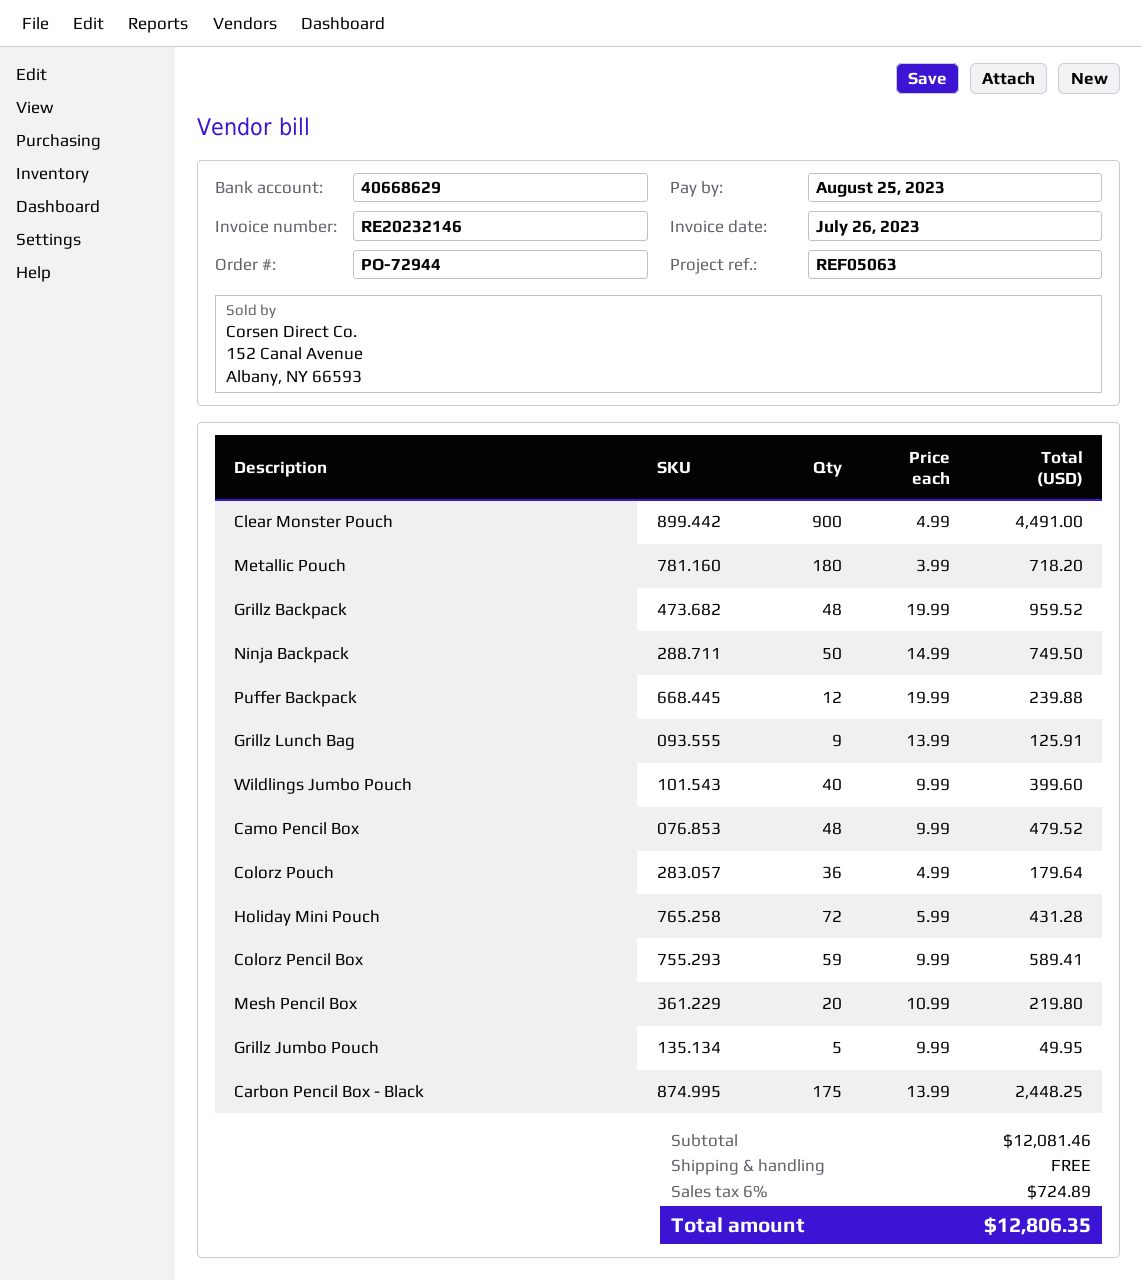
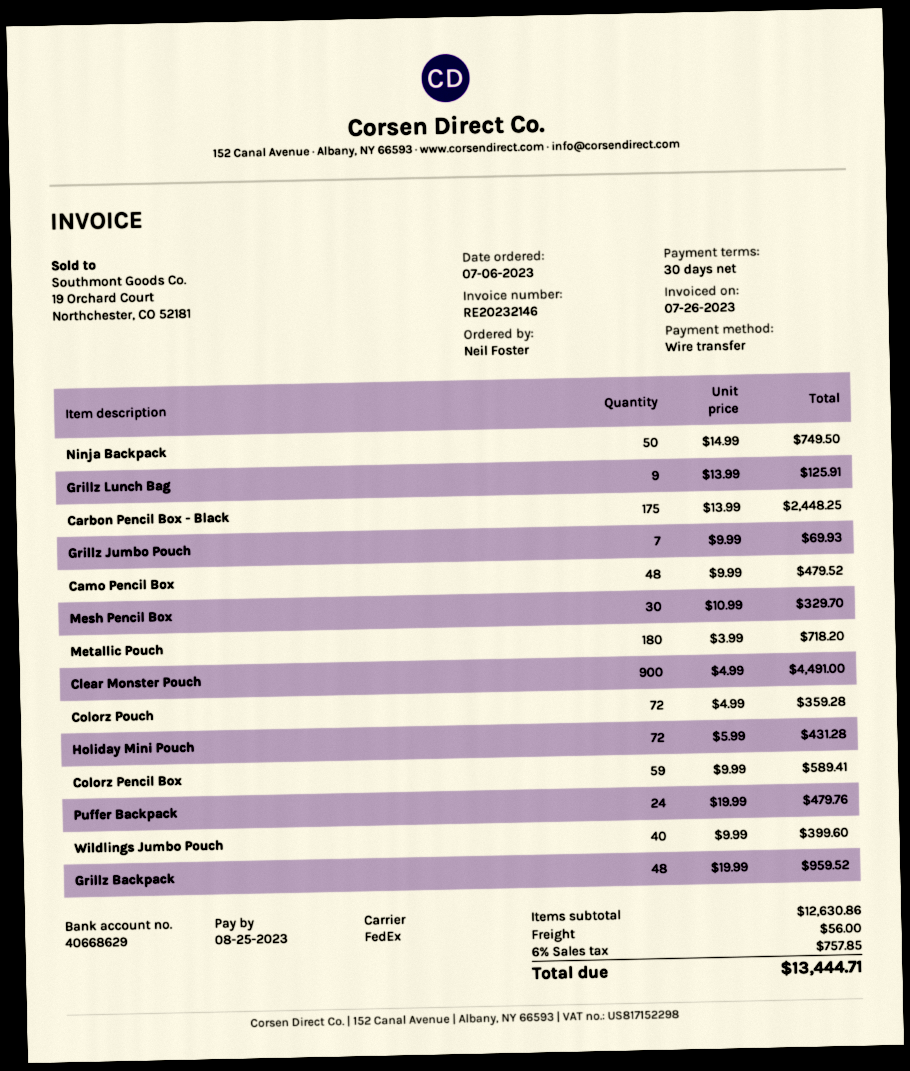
Puffer Backpack: 12 x 19.99 = 239.88 -> 24 x 19.99 = 479.76
Colorz Pouch: 36 x 4.99 = 179.64 -> 72 x 4.99 = 359.28
Mesh Pencil Box: 20 x 10.99 = 219.80 -> 30 x 10.99 = 329.70
Grillz Jumbo Pouch: 5 x 9.99 = 49.95 -> 7 x 9.99 = 69.93
subtotal: 12081.46 -> 12630.86
shipping: 0.00 -> 56.00
tax: 6% = 724.89 -> 6% = 757.85
total: 12806.35 -> 13444.71

